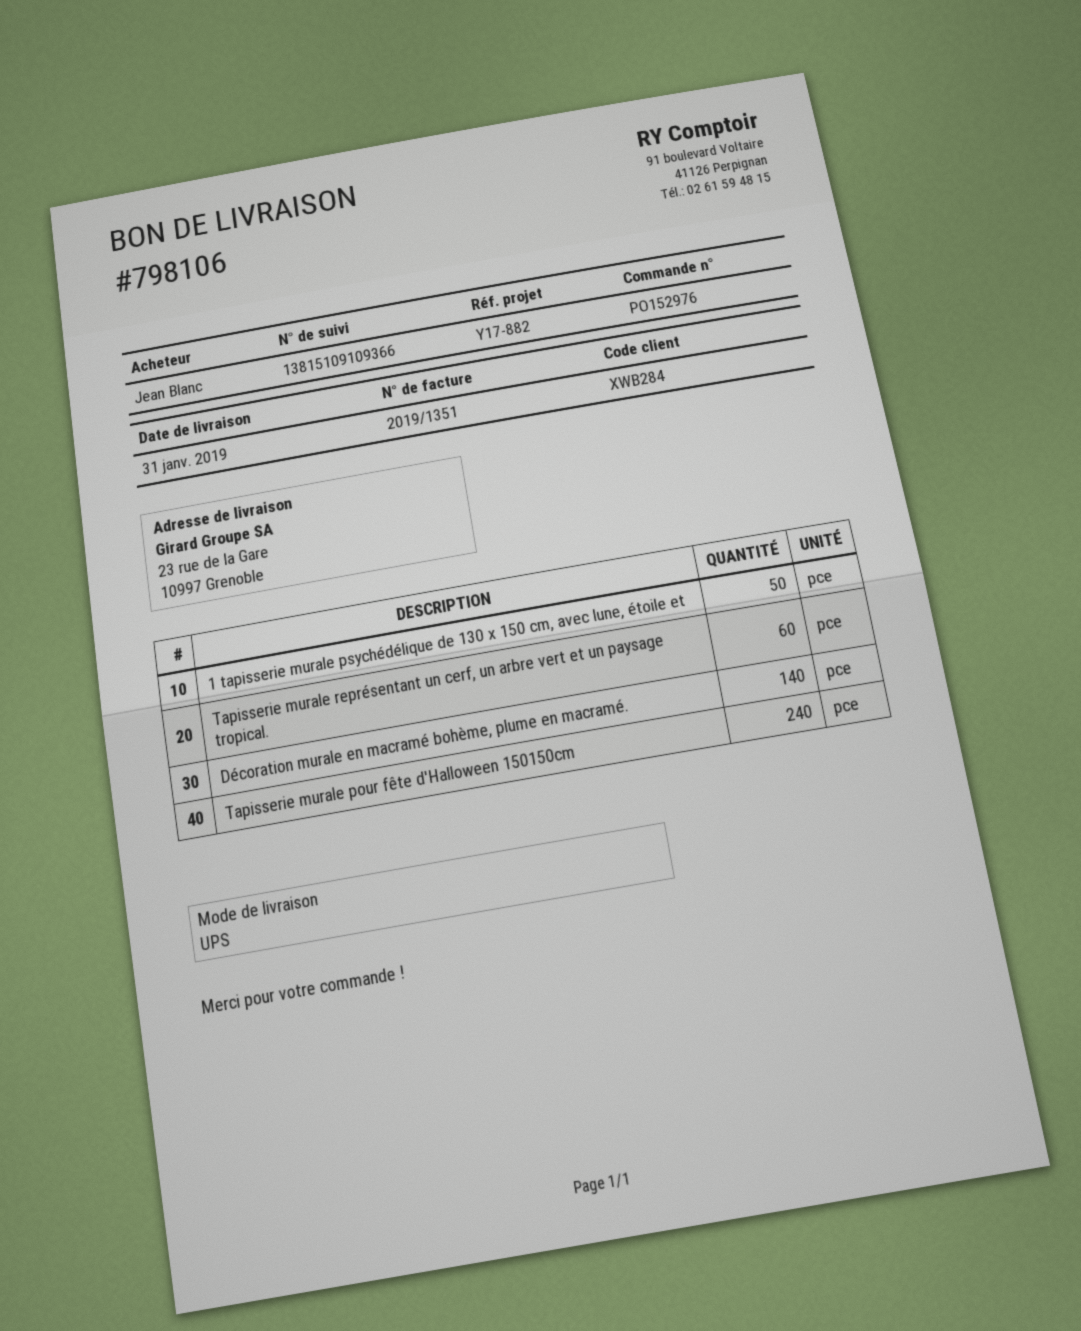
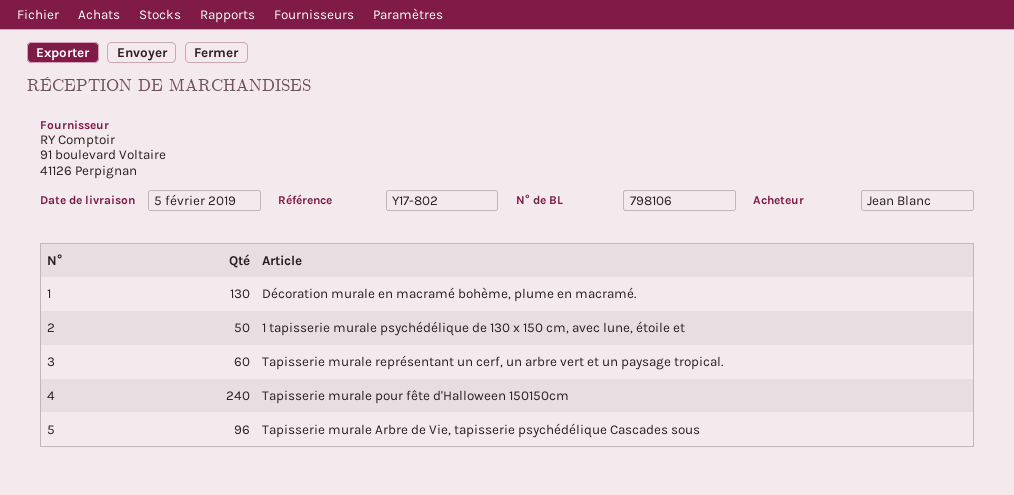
delivery date: 2019-01-31 -> 2019-02-05
reference: Y17-882 -> Y17-802
Décoration murale en macramé bohème, plume en macramé.: 140 -> 130
Tapisserie murale Arbre de Vie, tapisserie psychédélique Cascades sous: none -> 96

